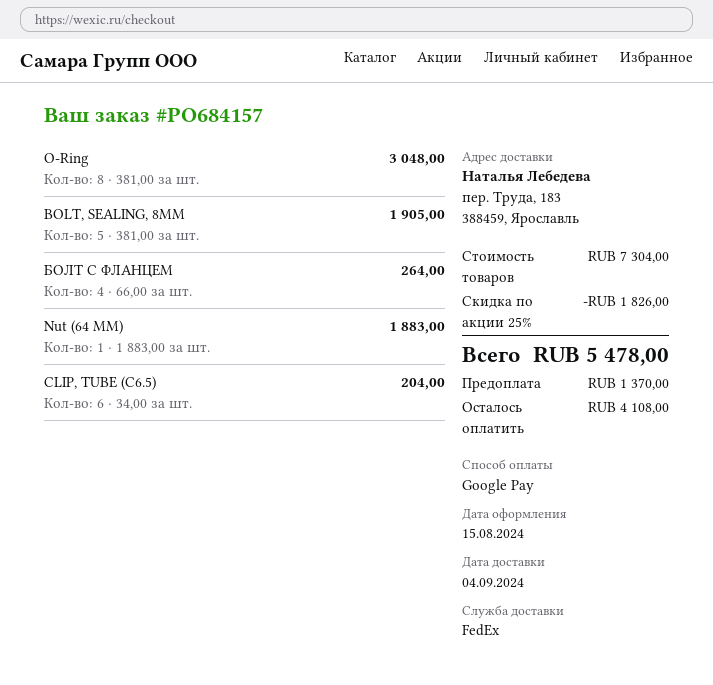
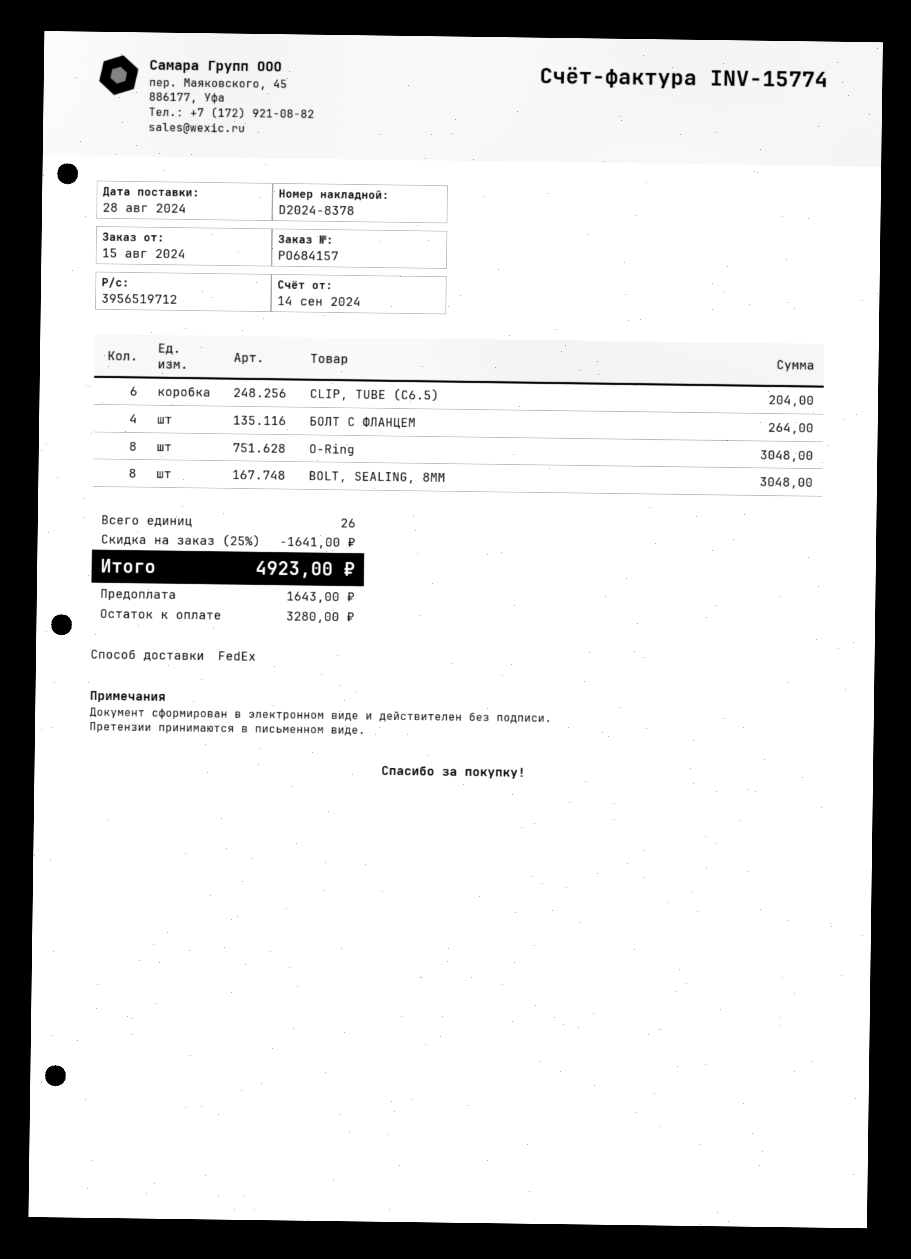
delivery date: 2024-09-04 -> 2024-08-28
BOLT, SEALING, 8MM: 5 for 1905.00 -> 8 for 3048.00
Nut (64 MM): 1 for 1883.00 -> none
discount: 25% = 1826.00 -> 25% = 1641.00
total: 5478.00 -> 4923.00
deposit: 1370.00 -> 1643.00
balance: 4108.00 -> 3280.00

